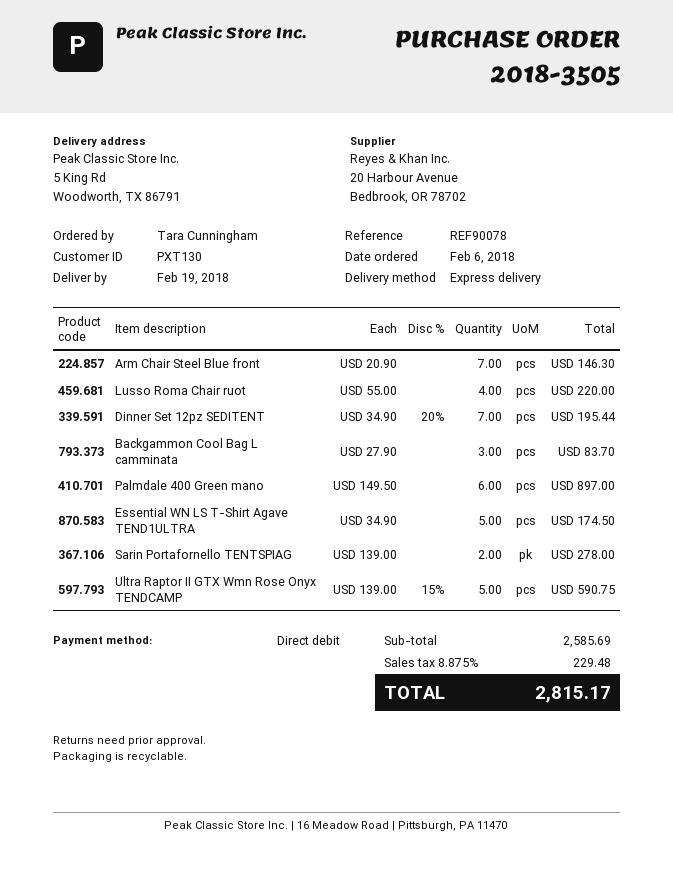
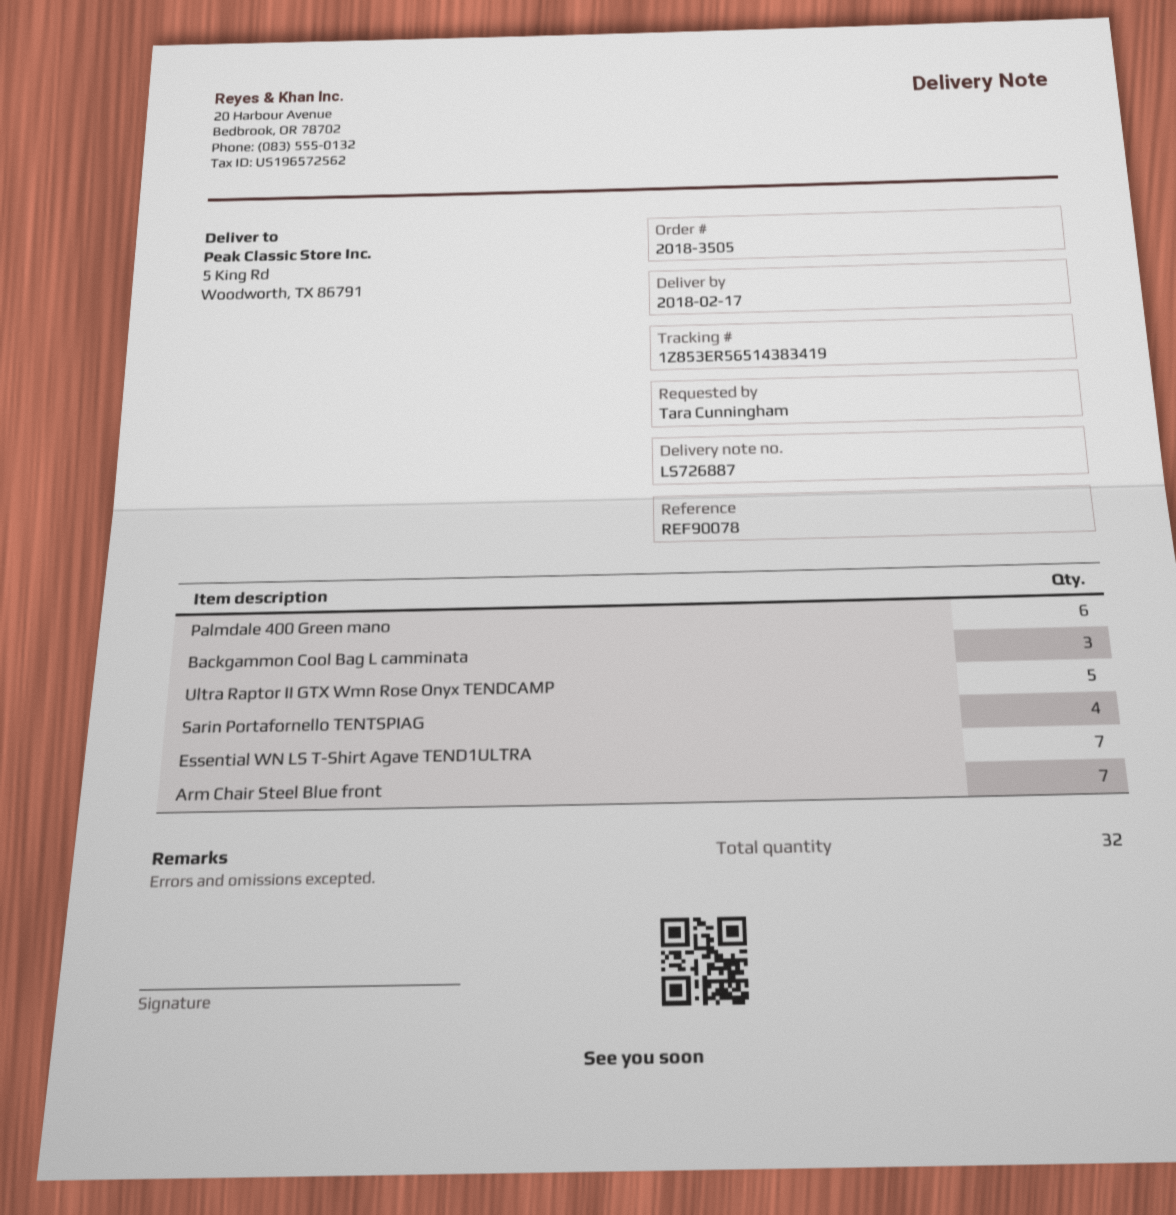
delivery date: 2018-02-19 -> 2018-02-17
Lusso Roma Chair ruot: 4 -> none
Dinner Set 12pz SEDITENT: 7 -> none
Essential WN LS T-Shirt Agave TEND1ULTRA: 5 -> 7
Sarin Portafornello TENTSPIAG: 2 -> 4

